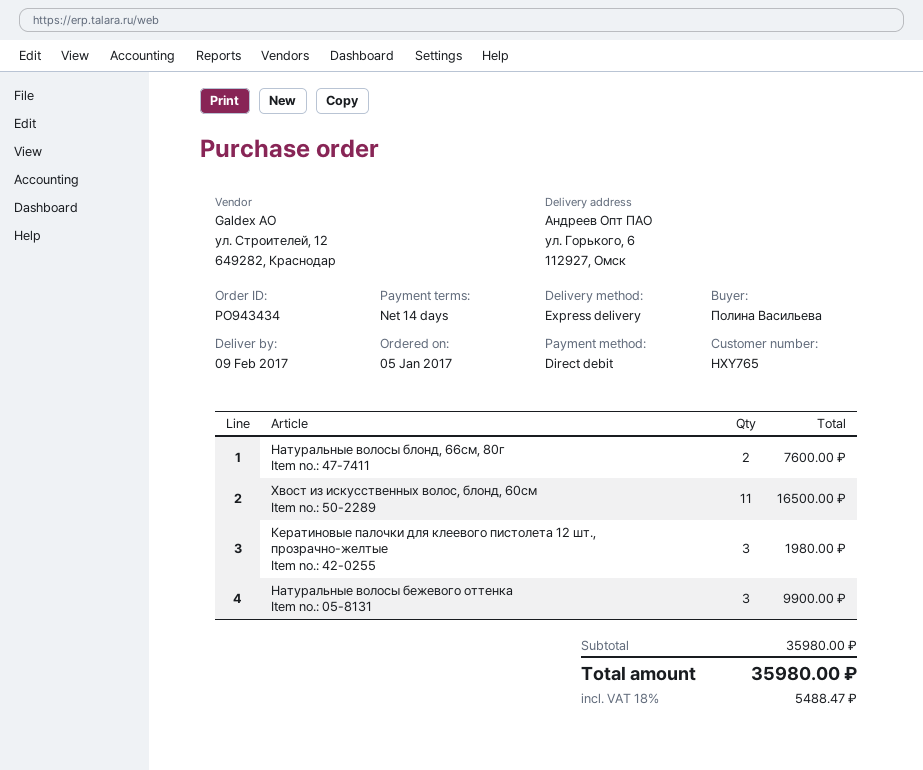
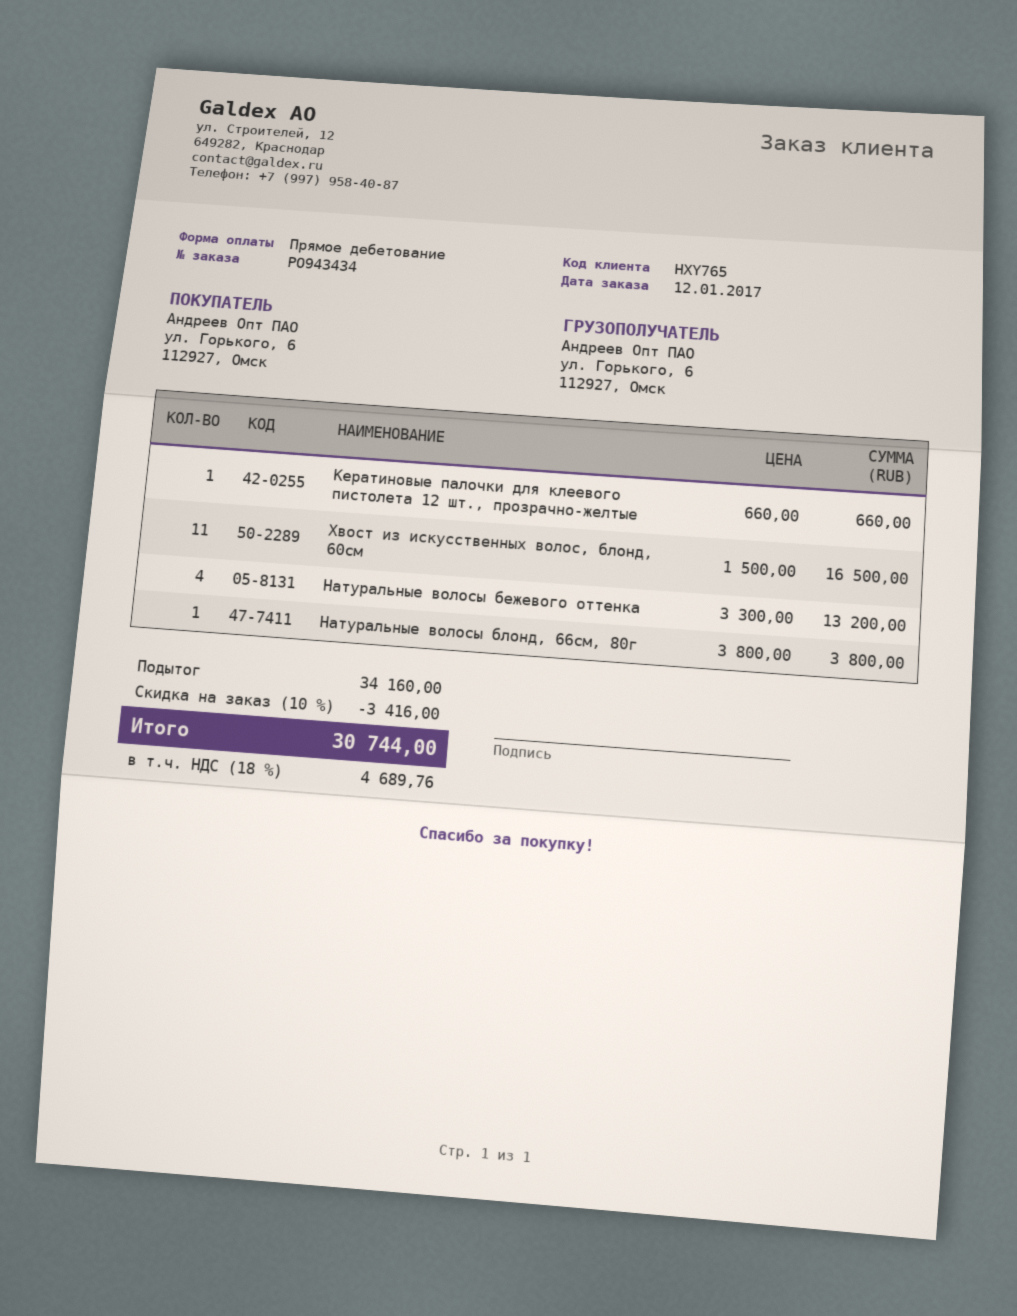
order date: 2017-01-05 -> 2017-01-12
Натуральные волосы блонд, 66см, 80г: 2 for 7600.00 -> 1 for 3800.00
Кератиновые палочки для клеевого пистолета 12 шт., прозрачно-желтые: 3 for 1980.00 -> 1 for 660.00
Натуральные волосы бежевого оттенка: 3 for 9900.00 -> 4 for 13200.00
subtotal: 35980.00 -> 34160.00
discount: none -> 10% = 3416.00
tax: 18% = 5488.47 -> 18% = 4689.76
total: 35980.00 -> 30744.00

